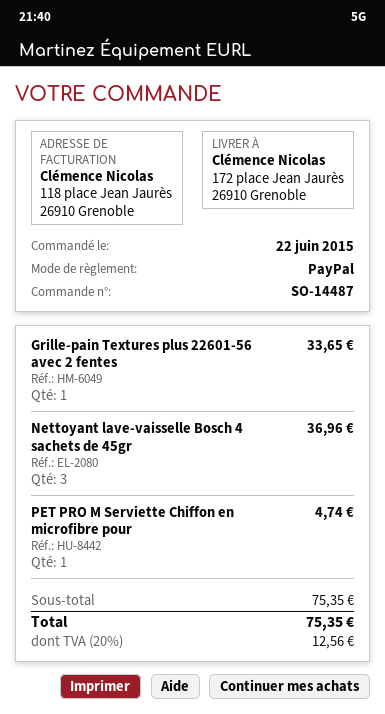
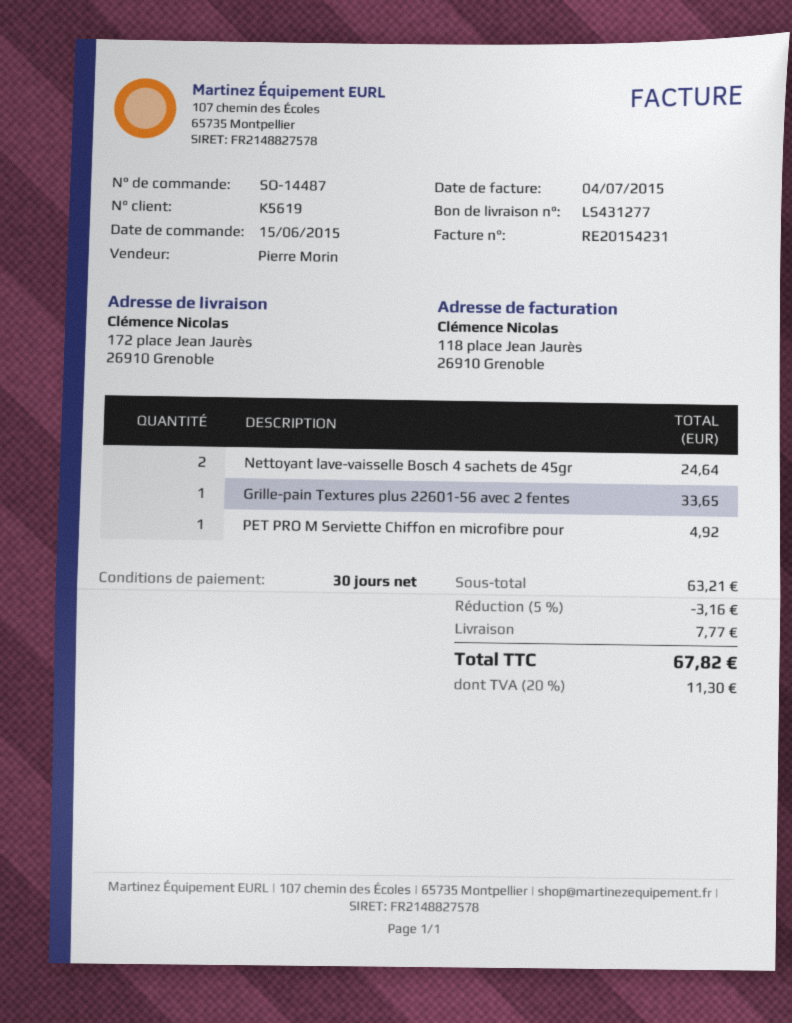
order date: 2015-06-22 -> 2015-06-15
Nettoyant lave-vaisselle Bosch 4 sachets de 45gr: 3 for 36.96 -> 2 for 24.64
PET PRO M Serviette Chiffon en microfibre pour: 1 for 4.74 -> 1 for 4.92
subtotal: 75.35 -> 63.21
discount: none -> 5% = 3.16
shipping: none -> 7.77
tax: 20% = 12.56 -> 20% = 11.30
total: 75.35 -> 67.82

